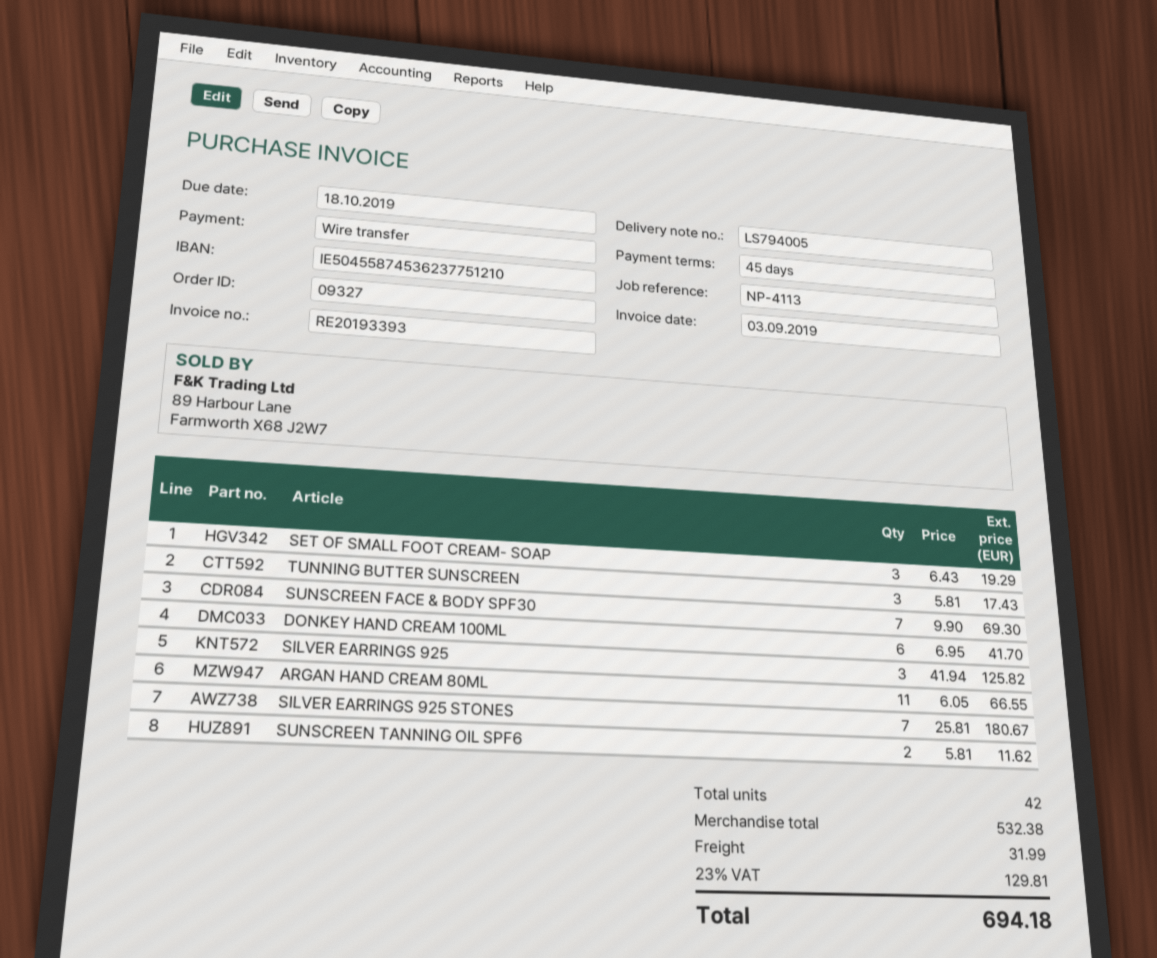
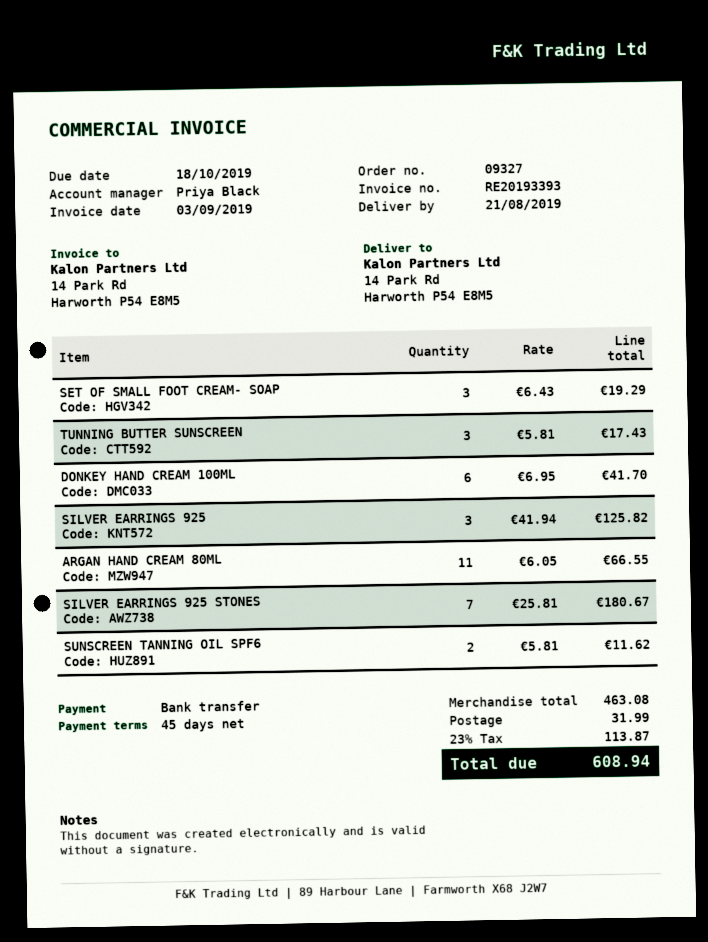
SUNSCREEN FACE & BODY SPF30: 7 x 9.90 = 69.30 -> none
subtotal: 532.38 -> 463.08
tax: 23% = 129.81 -> 23% = 113.87
total: 694.18 -> 608.94

